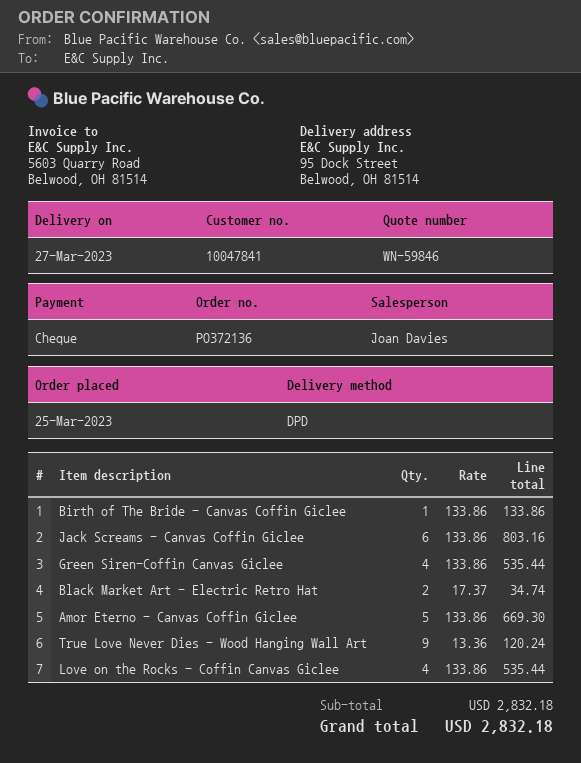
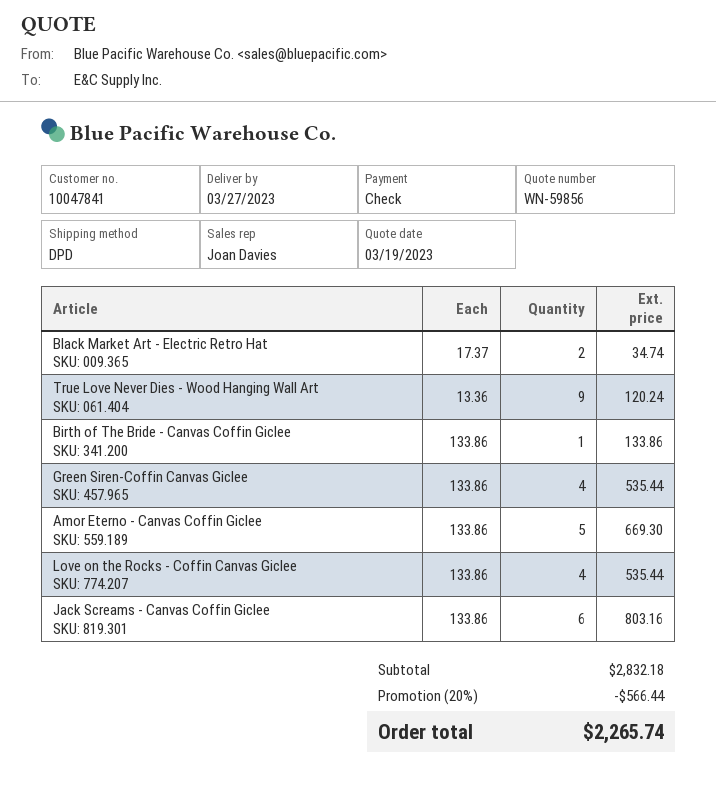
quote number: WN-59846 -> WN-59856
discount: none -> 20% = 566.44
total: 2832.18 -> 2265.74

